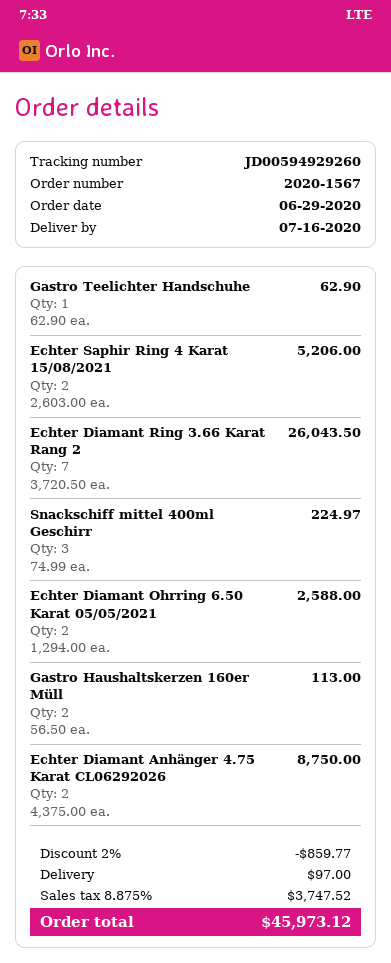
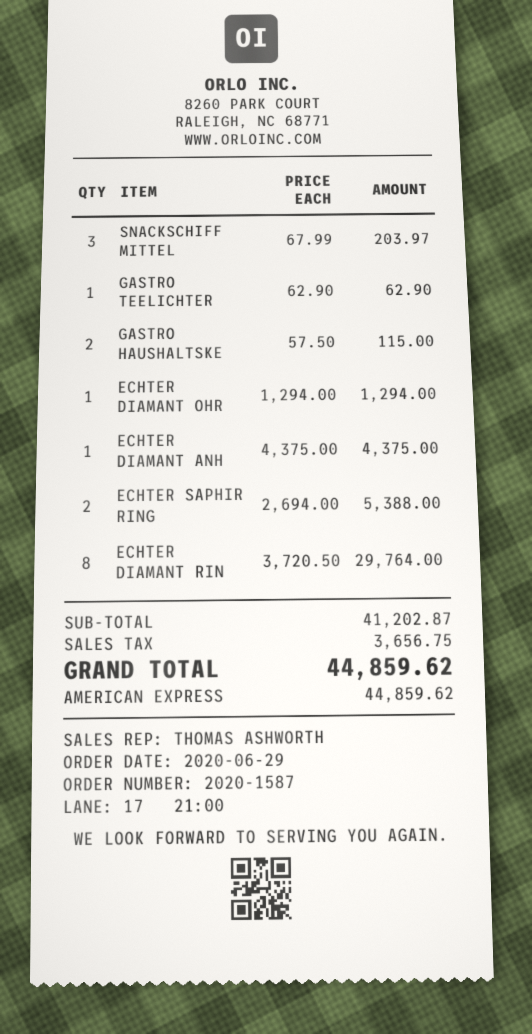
order number: 2020-1567 -> 2020-1587
Echter Saphir Ring 4 Karat 15/08/2021: 2 x 2603.00 = 5206.00 -> 2 x 2694.00 = 5388.00
Echter Diamant Ring 3.66 Karat Rang 2: 7 x 3720.50 = 26043.50 -> 8 x 3720.50 = 29764.00
Snackschiff mittel 400ml Geschirr: 3 x 74.99 = 224.97 -> 3 x 67.99 = 203.97
Echter Diamant Ohrring 6.50 Karat 05/05/2021: 2 x 1294.00 = 2588.00 -> 1 x 1294.00 = 1294.00
Gastro Haushaltskerzen 160er Müll: 2 x 56.50 = 113.00 -> 2 x 57.50 = 115.00
Echter Diamant Anhänger 4.75 Karat CL06292026: 2 x 4375.00 = 8750.00 -> 1 x 4375.00 = 4375.00
discount: 2% = 859.77 -> none
shipping: 97.00 -> none
tax: 3747.52 -> 3656.75
total: 45973.12 -> 44859.62

